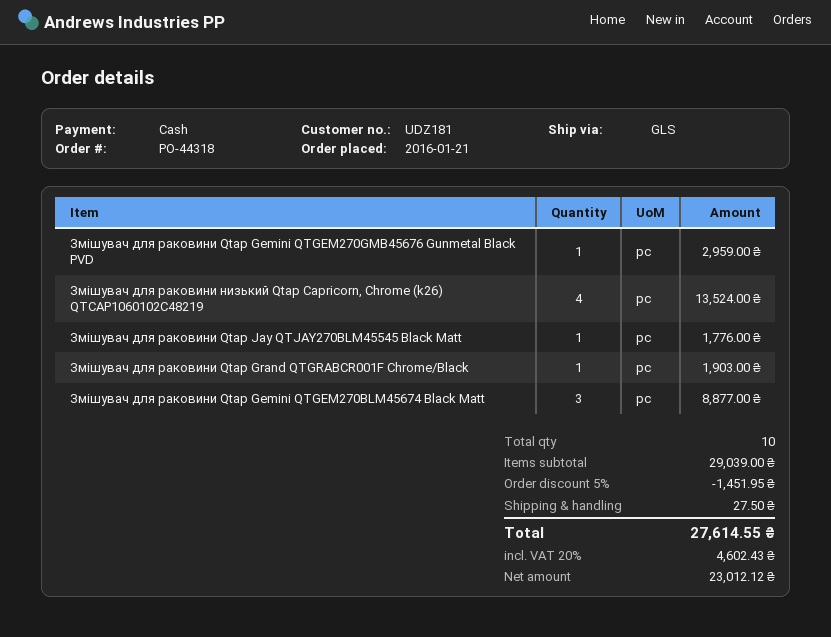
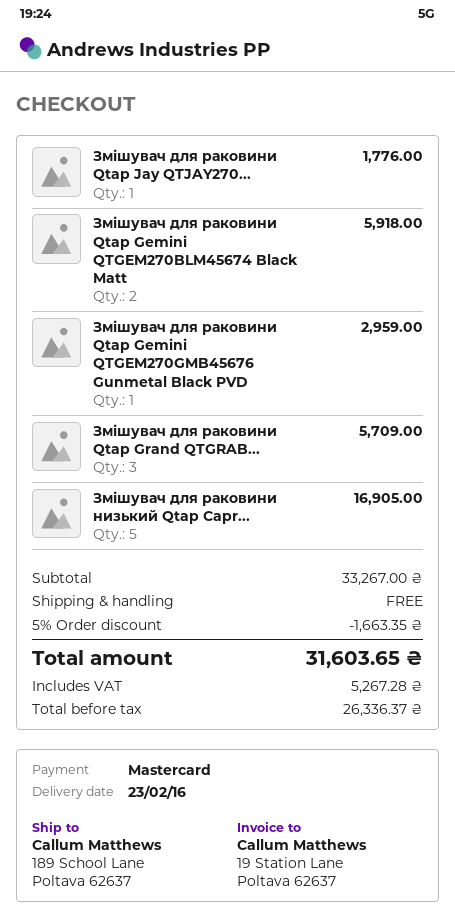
payment method: cash -> Mastercard
Змішувач для раковини низький Qtap Capricorn, Chrome (k26) QTCAP1060102C48219: 4 for 13524.00 -> 5 for 16905.00
Змішувач для раковини Qtap Grand QTGRABCR001F Chrome/Black: 1 for 1903.00 -> 3 for 5709.00
Змішувач для раковини Qtap Gemini QTGEM270BLM45674 Black Matt: 3 for 8877.00 -> 2 for 5918.00
subtotal: 29039.00 -> 33267.00
discount: 5% = 1451.95 -> 5% = 1663.35
shipping: 27.50 -> 0.00
net: 23012.12 -> 26336.37
tax: 4602.43 -> 5267.28
total: 27614.55 -> 31603.65

